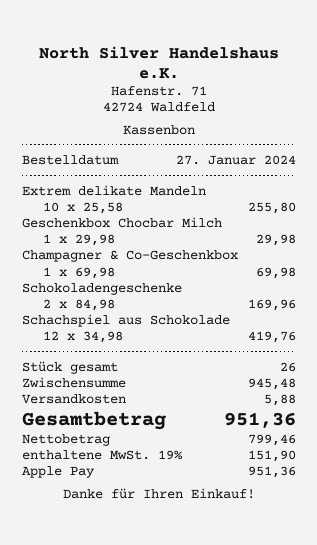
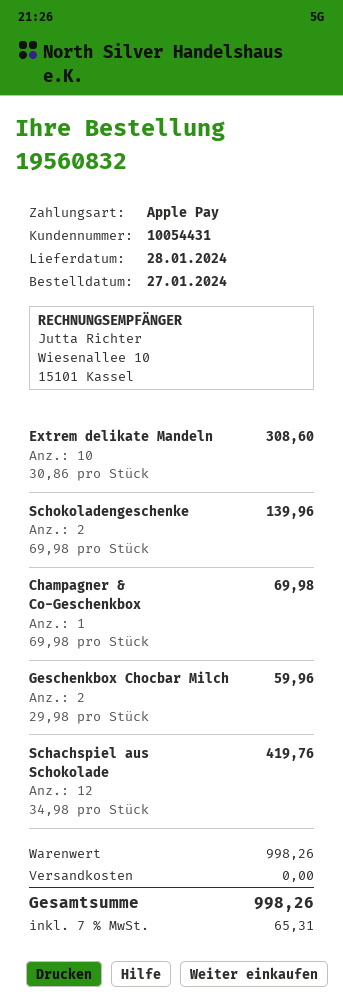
Extrem delikate Mandeln: 10 x 25.58 = 255.80 -> 10 x 30.86 = 308.60
Geschenkbox Chocbar Milch: 1 x 29.98 = 29.98 -> 2 x 29.98 = 59.96
Schokoladengeschenke: 2 x 84.98 = 169.96 -> 2 x 69.98 = 139.96
subtotal: 945.48 -> 998.26
shipping: 5.88 -> 0.00
tax: 19% = 151.90 -> 7% = 65.31
total: 951.36 -> 998.26

